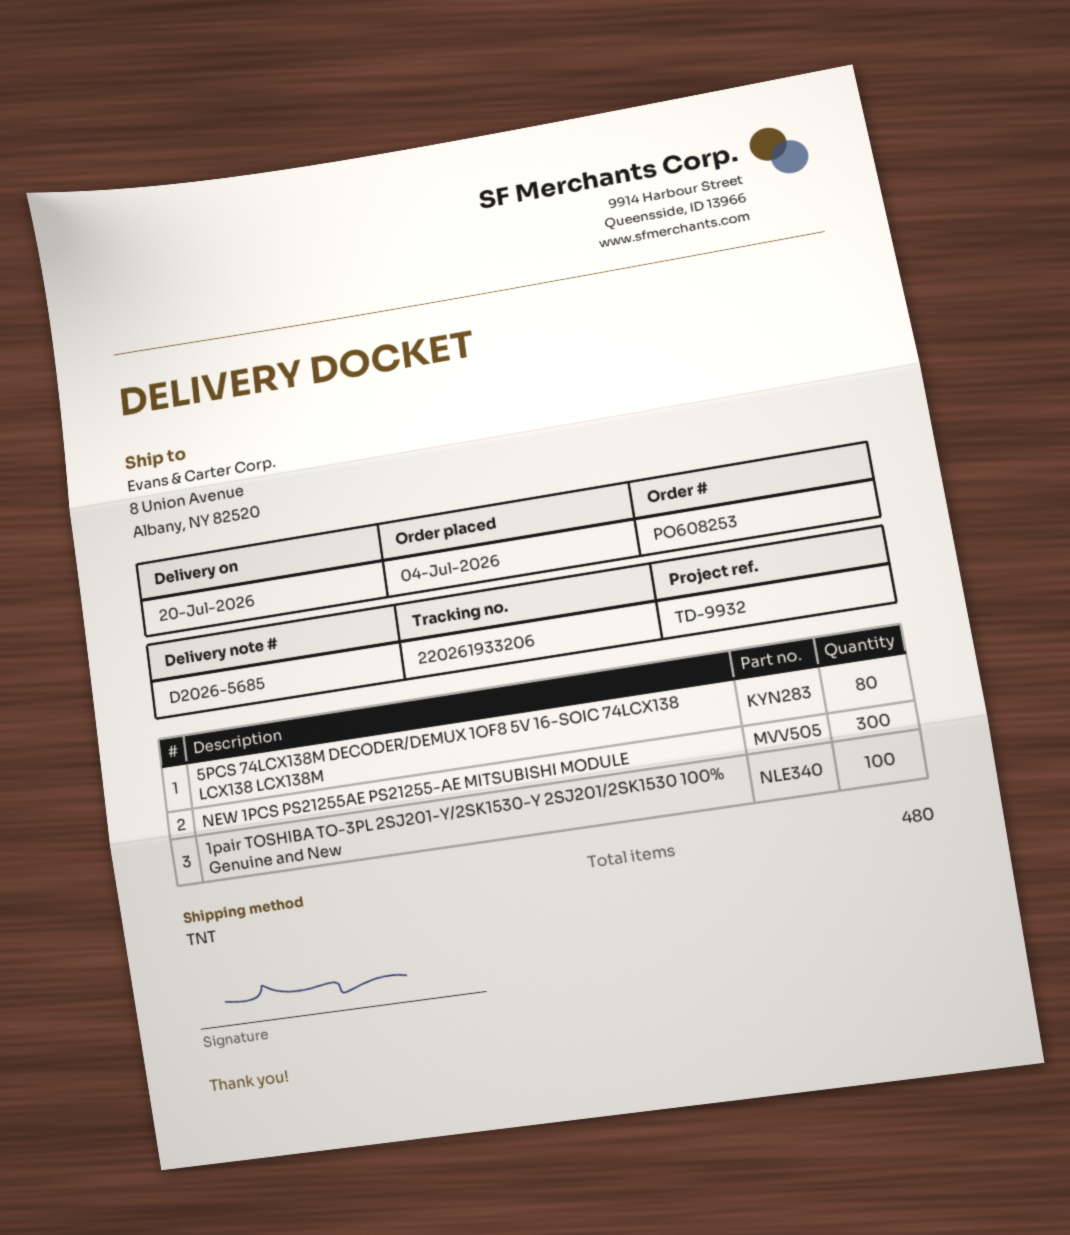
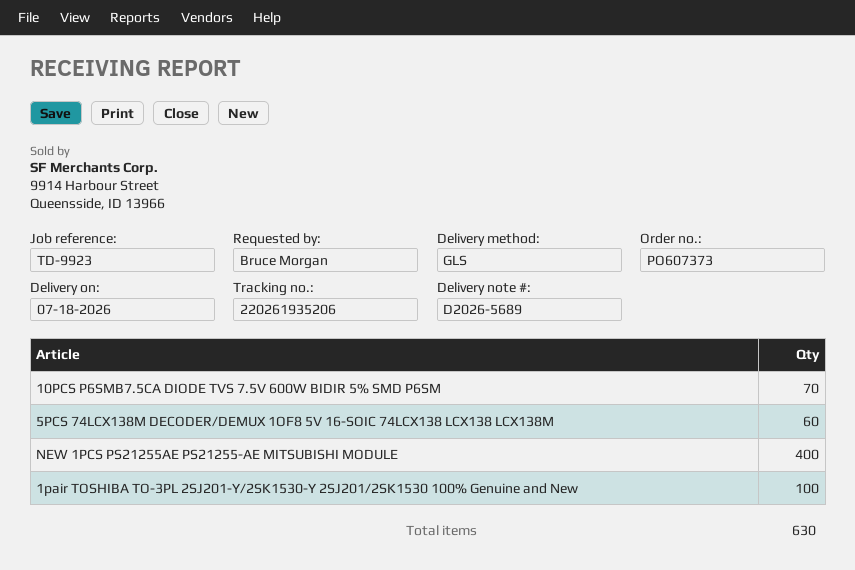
order number: PO608253 -> PO607373
delivery note number: D2026-5685 -> D2026-5689
delivery date: 2026-07-20 -> 2026-07-18
reference: TD-9932 -> TD-9923
shipping method: TNT -> GLS
tracking number: 220261933206 -> 220261935206
5PCS 74LCX138M DECODER/DEMUX 1OF8 5V 16-SOIC 74LCX138 LCX138 LCX138M: 80 -> 60
NEW 1PCS PS21255AE PS21255-AE MITSUBISHI MODULE: 300 -> 400
10PCS P6SMB7.5CA DIODE TVS 7.5V 600W BIDIR 5% SMD P6SM: none -> 70
total quantity: 480 -> 630

